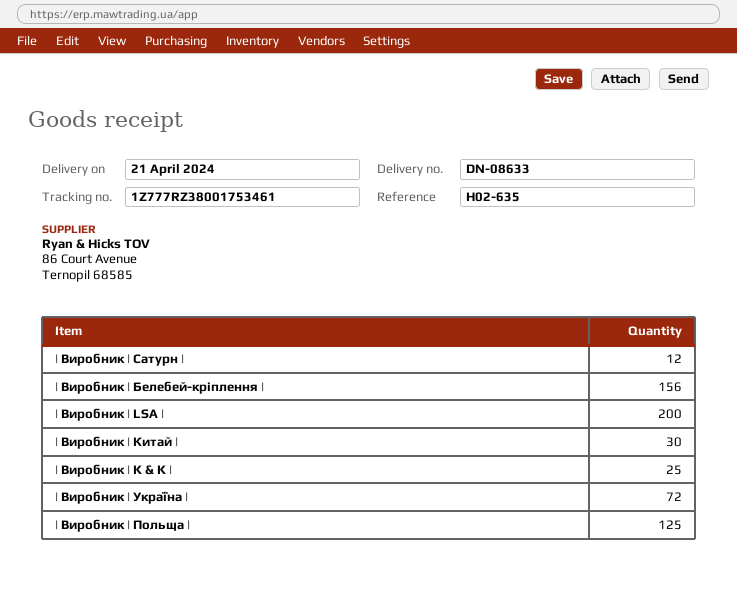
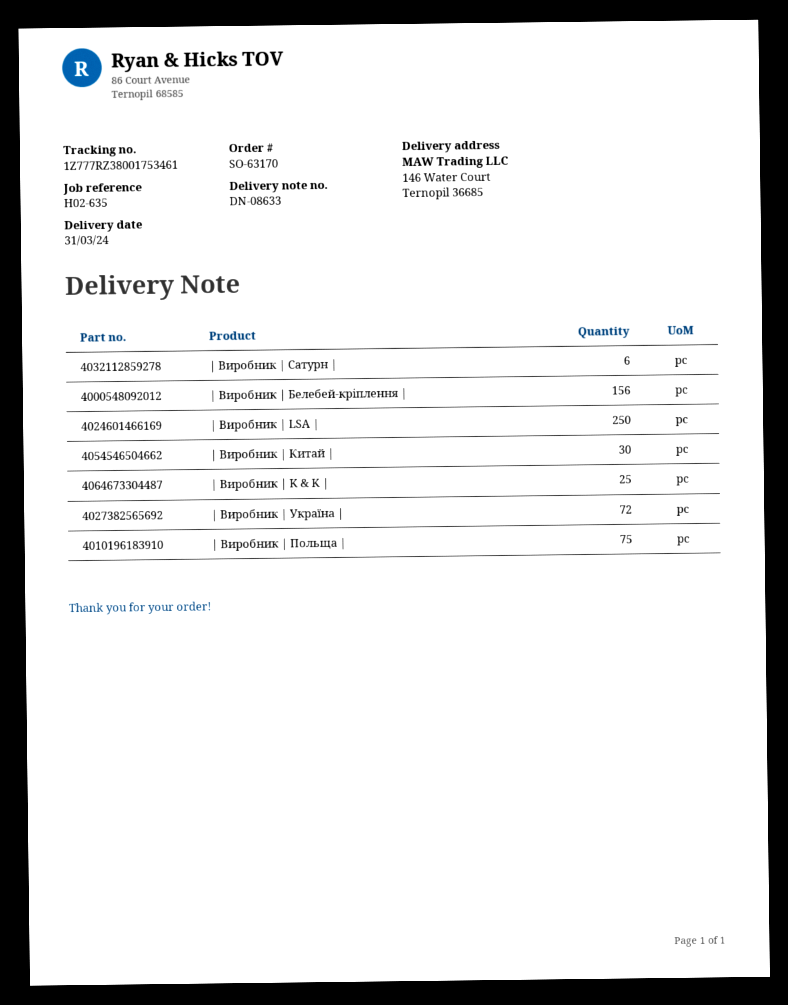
delivery date: 2024-04-21 -> 2024-03-31
| Виробник | Сатурн |: 12 -> 6
| Виробник | LSA |: 200 -> 250
| Виробник | Польща |: 125 -> 75

